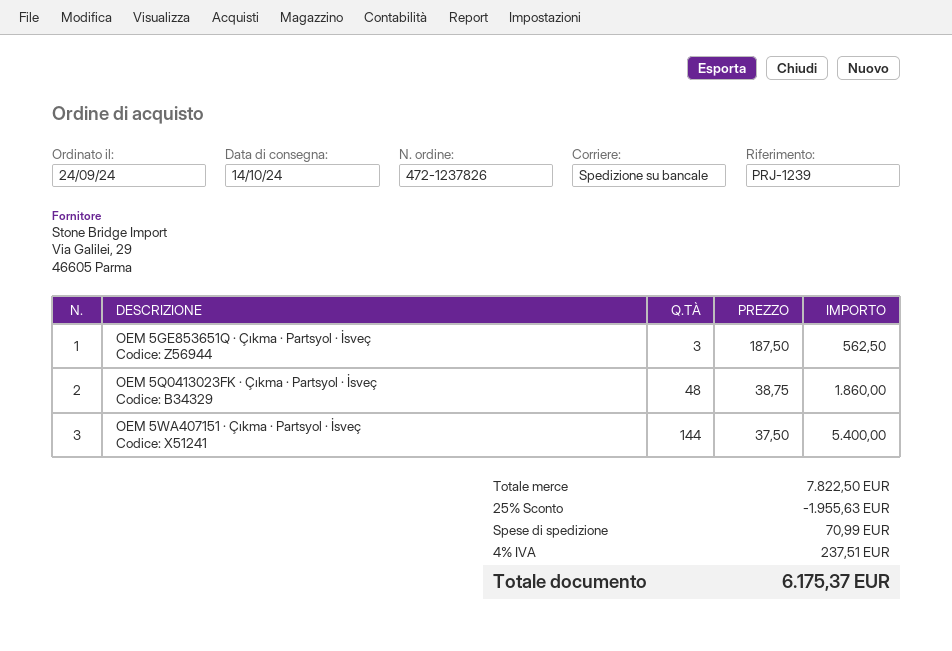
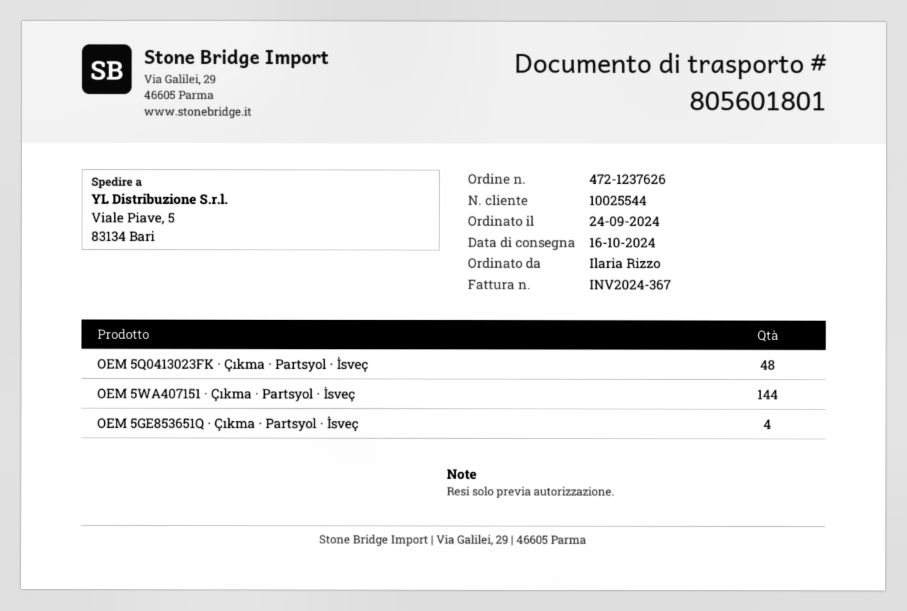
order number: 472-1237826 -> 472-1237626
delivery date: 2024-10-14 -> 2024-10-16
OEM 5GE853651Q · Çıkma · Partsyol · İsveç: 3 -> 4

